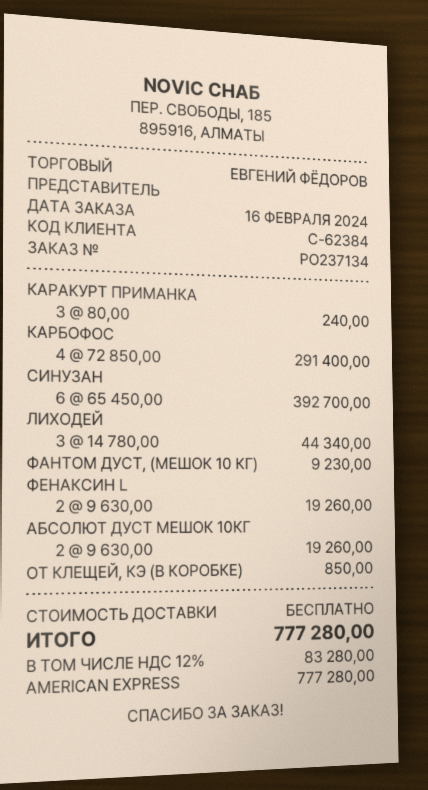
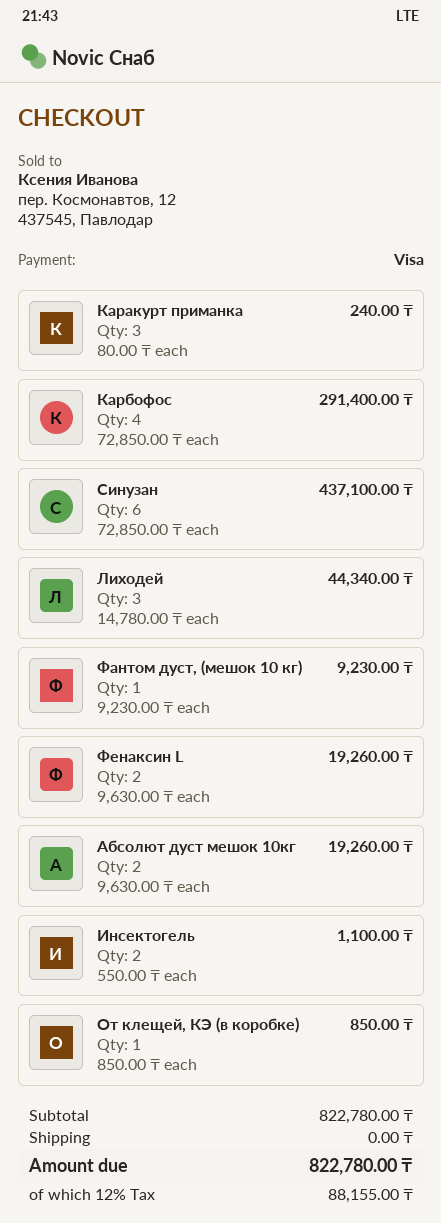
payment method: American Express -> Visa
СИНУЗАН: 6 x 65450.00 = 392700.00 -> 6 x 72850.00 = 437100.00
Инсектогель: none -> 2 x 550.00 = 1100.00
tax: 12% = 83280.00 -> 12% = 88155.00
total: 777280.00 -> 822780.00

